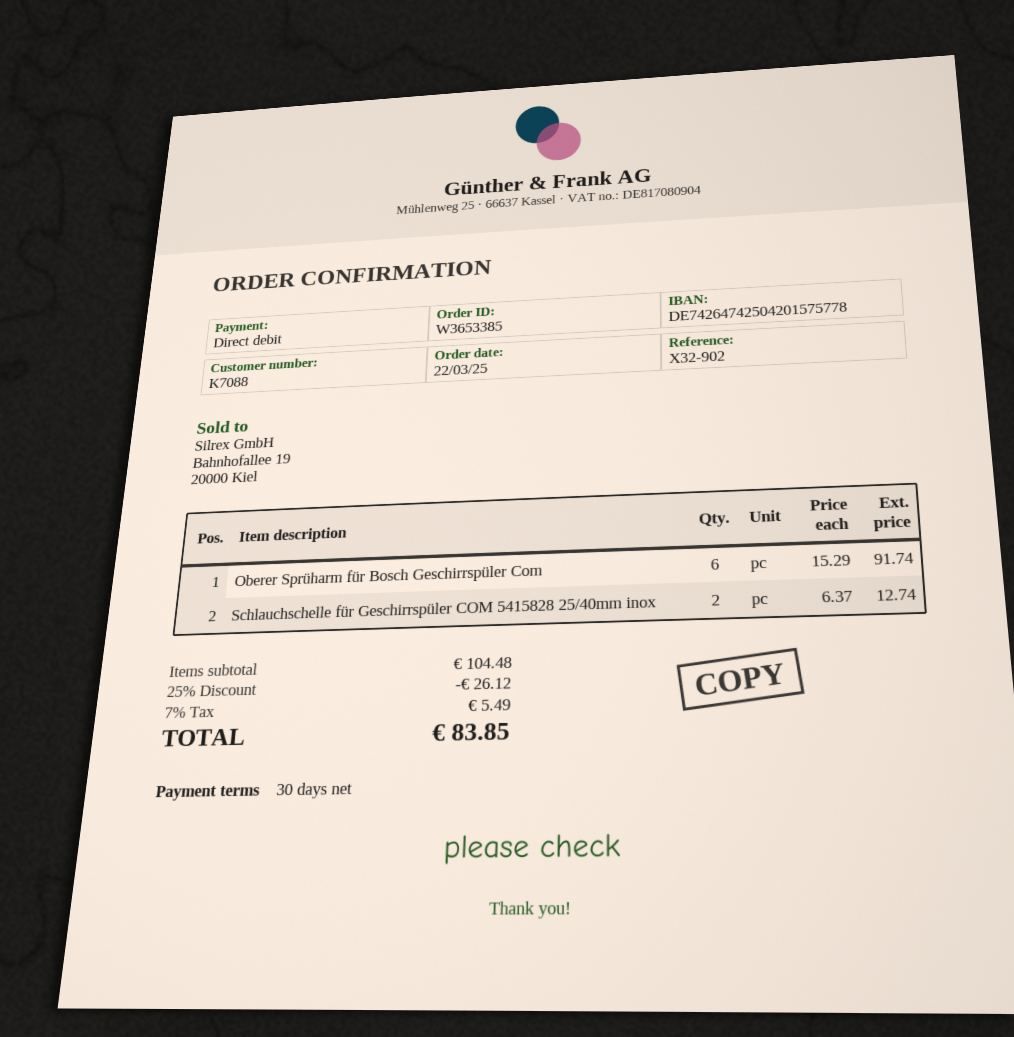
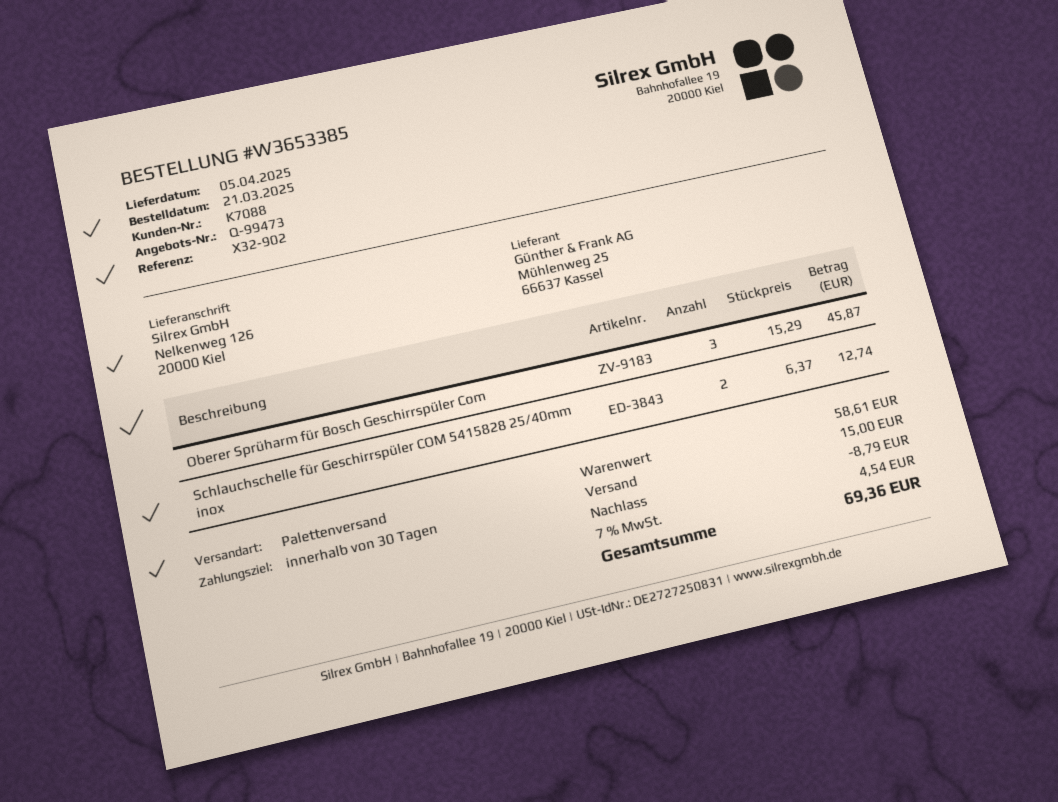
order date: 2025-03-22 -> 2025-03-21
Oberer Sprüharm für Bosch Geschirrspüler Com: 6 x 15.29 = 91.74 -> 3 x 15.29 = 45.87
subtotal: 104.48 -> 58.61
discount: 26.12 -> 8.79
shipping: none -> 15.00
tax: 7% = 5.49 -> 7% = 4.54
total: 83.85 -> 69.36

